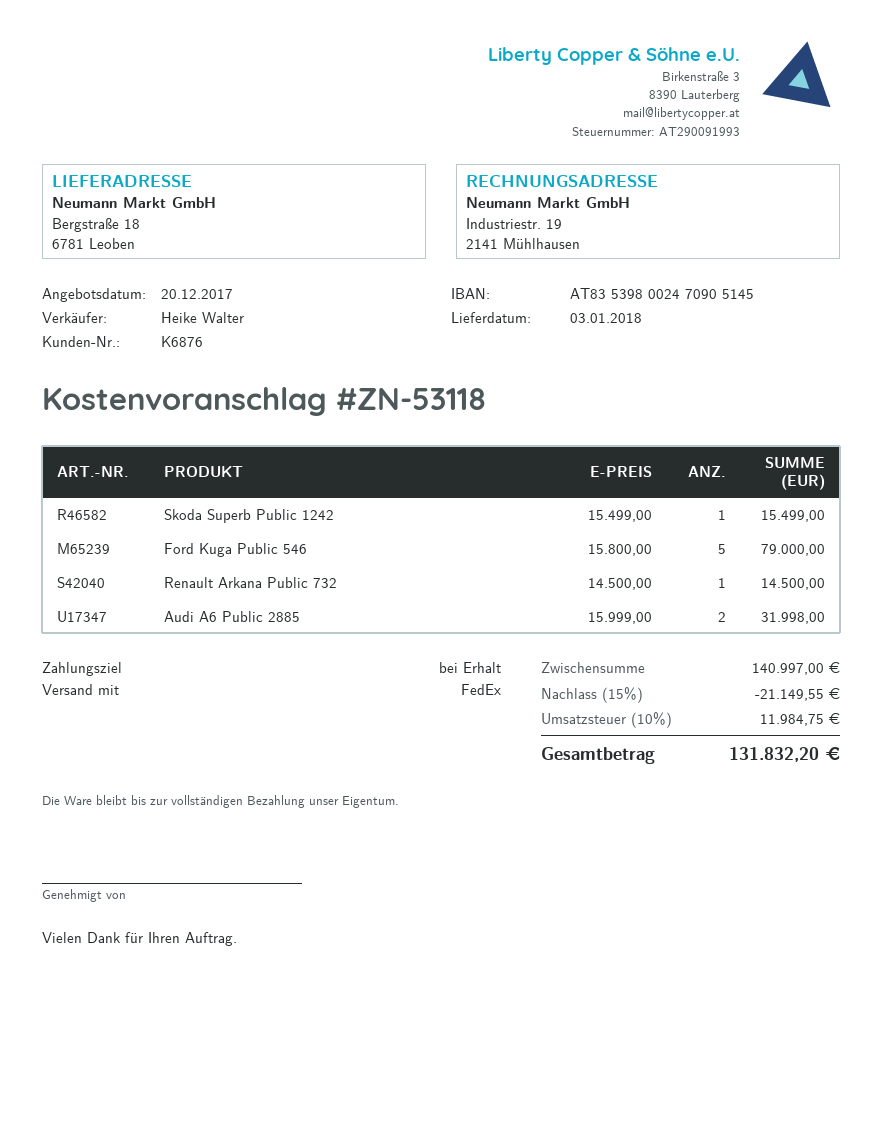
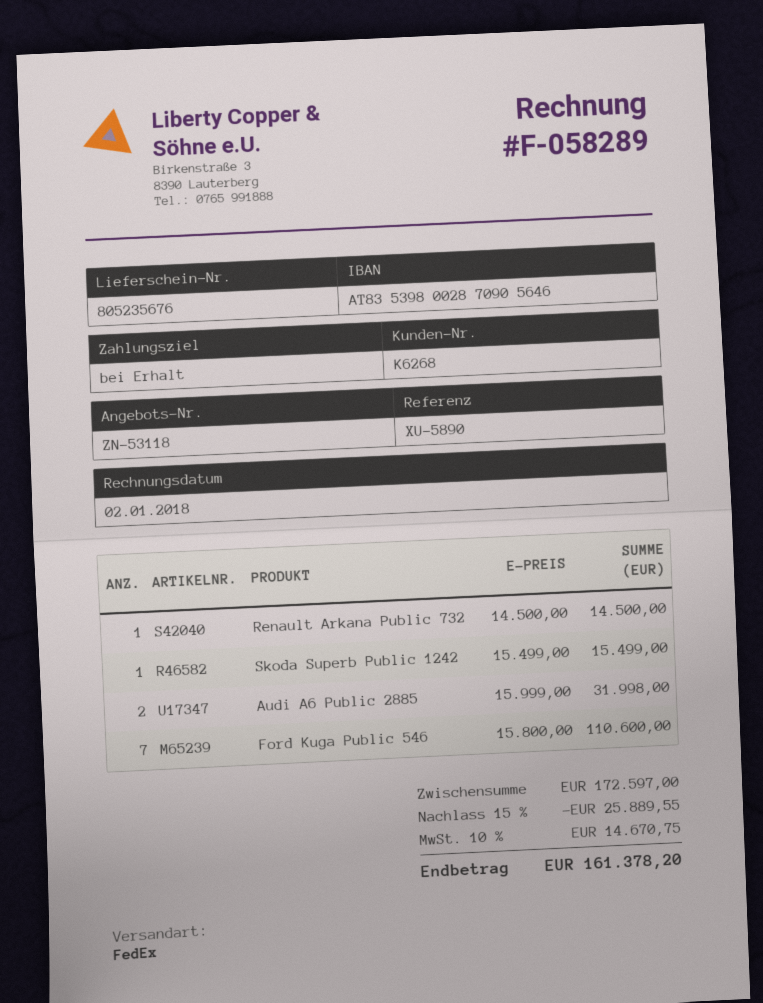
customer number: K6876 -> K6268
bank account: AT835398002470905145 -> AT835398002870905646
Ford Kuga Public 546: 5 x 15800.00 = 79000.00 -> 7 x 15800.00 = 110600.00
subtotal: 140997.00 -> 172597.00
discount: 15% = 21149.55 -> 15% = 25889.55
tax: 10% = 11984.75 -> 10% = 14670.75
total: 131832.20 -> 161378.20

